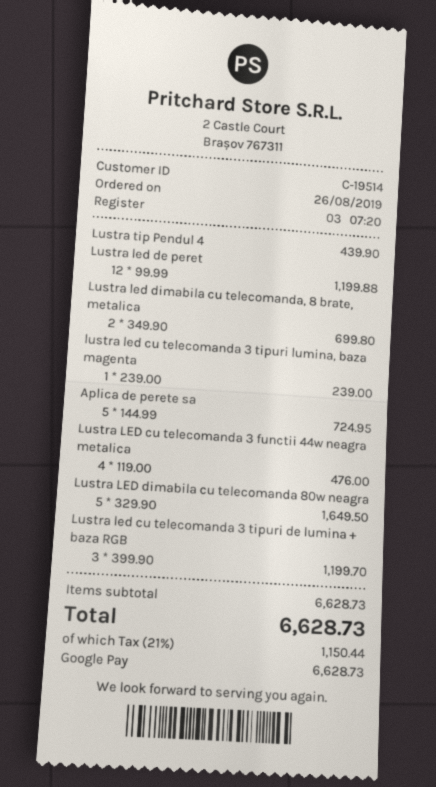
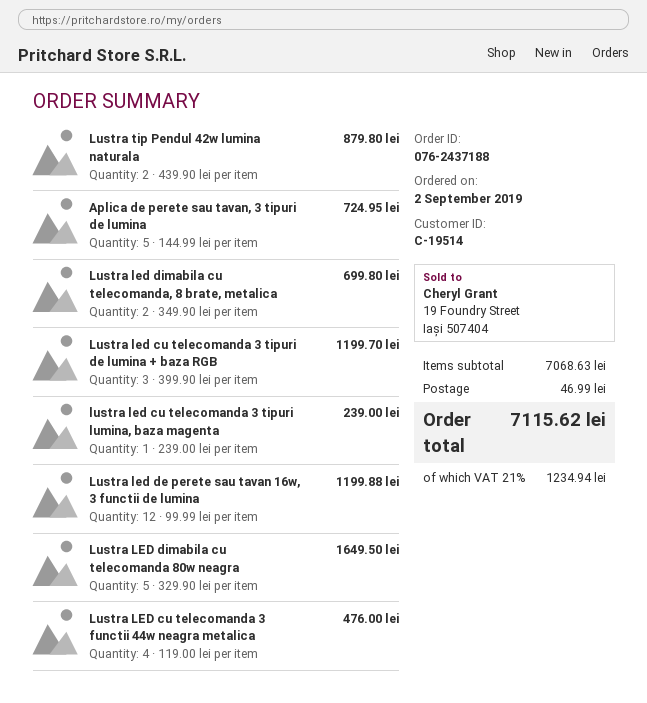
order date: 2019-08-26 -> 2019-09-02
Lustra tip Pendul 4: 1 x 439.90 = 439.90 -> 2 x 439.90 = 879.80
subtotal: 6628.73 -> 7068.63
shipping: none -> 46.99
tax: 21% = 1150.44 -> 21% = 1234.94
total: 6628.73 -> 7115.62

